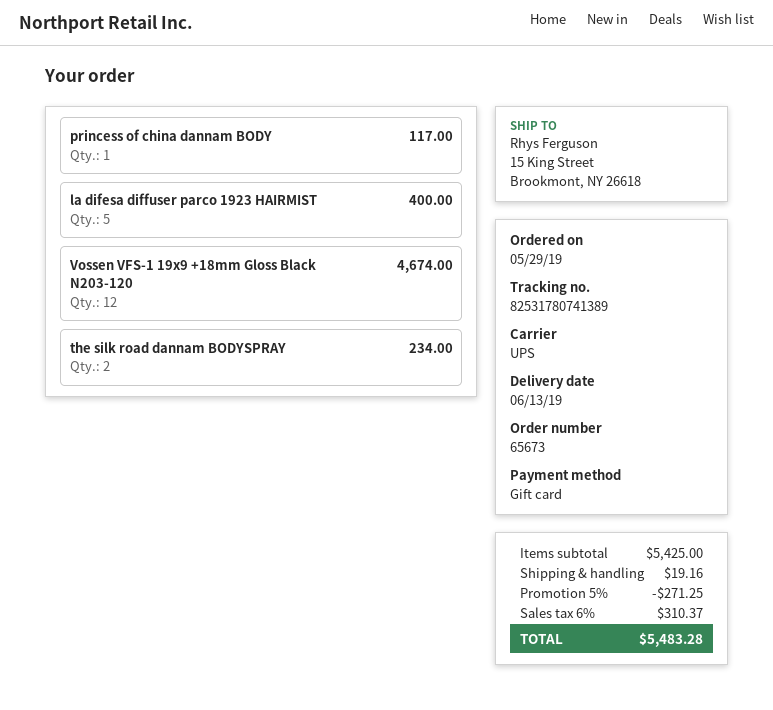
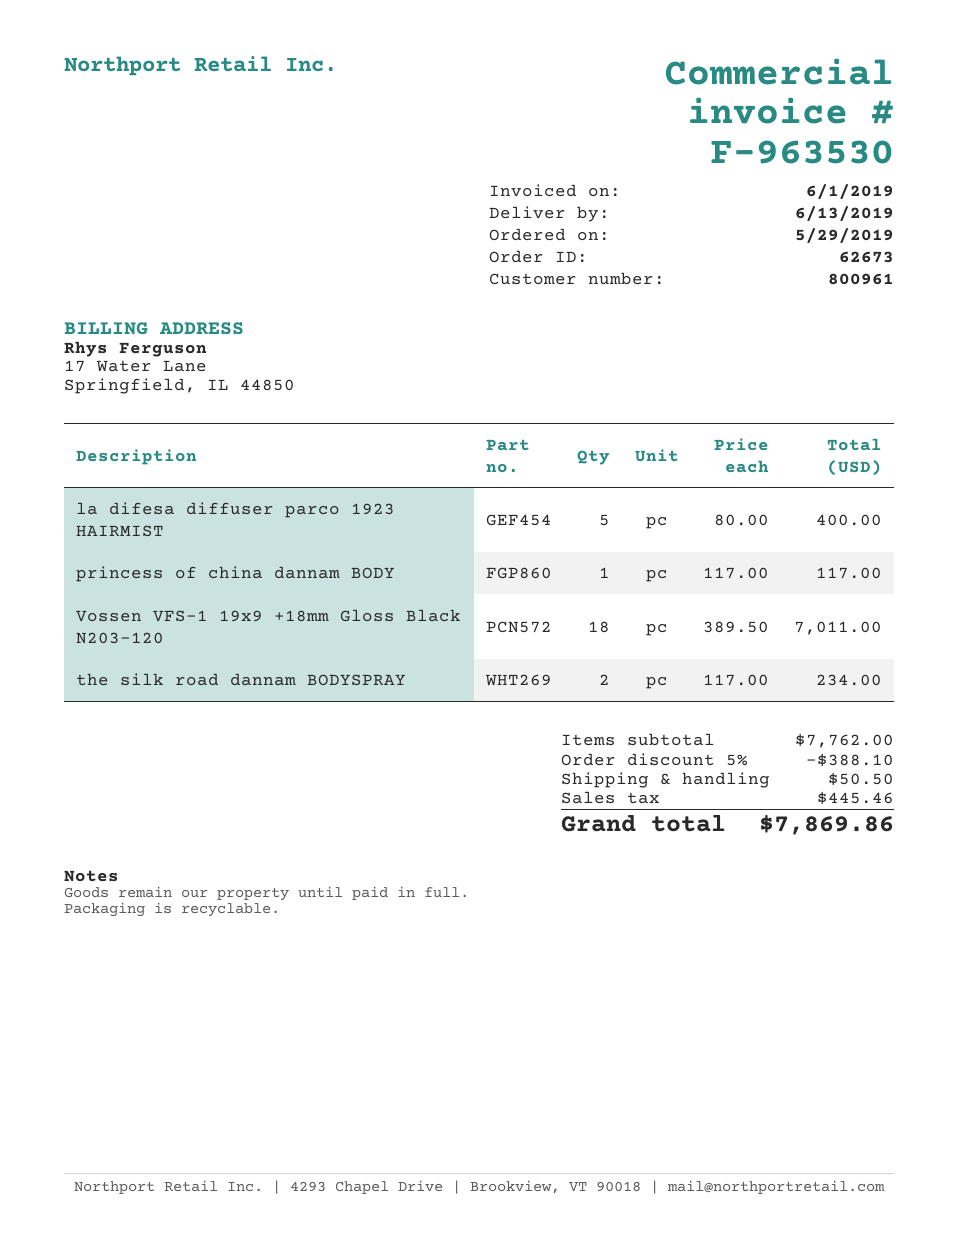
order number: 65673 -> 62673
Vossen VFS-1 19x9 +18mm Gloss Black N203-120: 12 for 4674.00 -> 18 for 7011.00
subtotal: 5425.00 -> 7762.00
discount: 5% = 271.25 -> 5% = 388.10
shipping: 19.16 -> 50.50
tax: 310.37 -> 445.46
total: 5483.28 -> 7869.86

